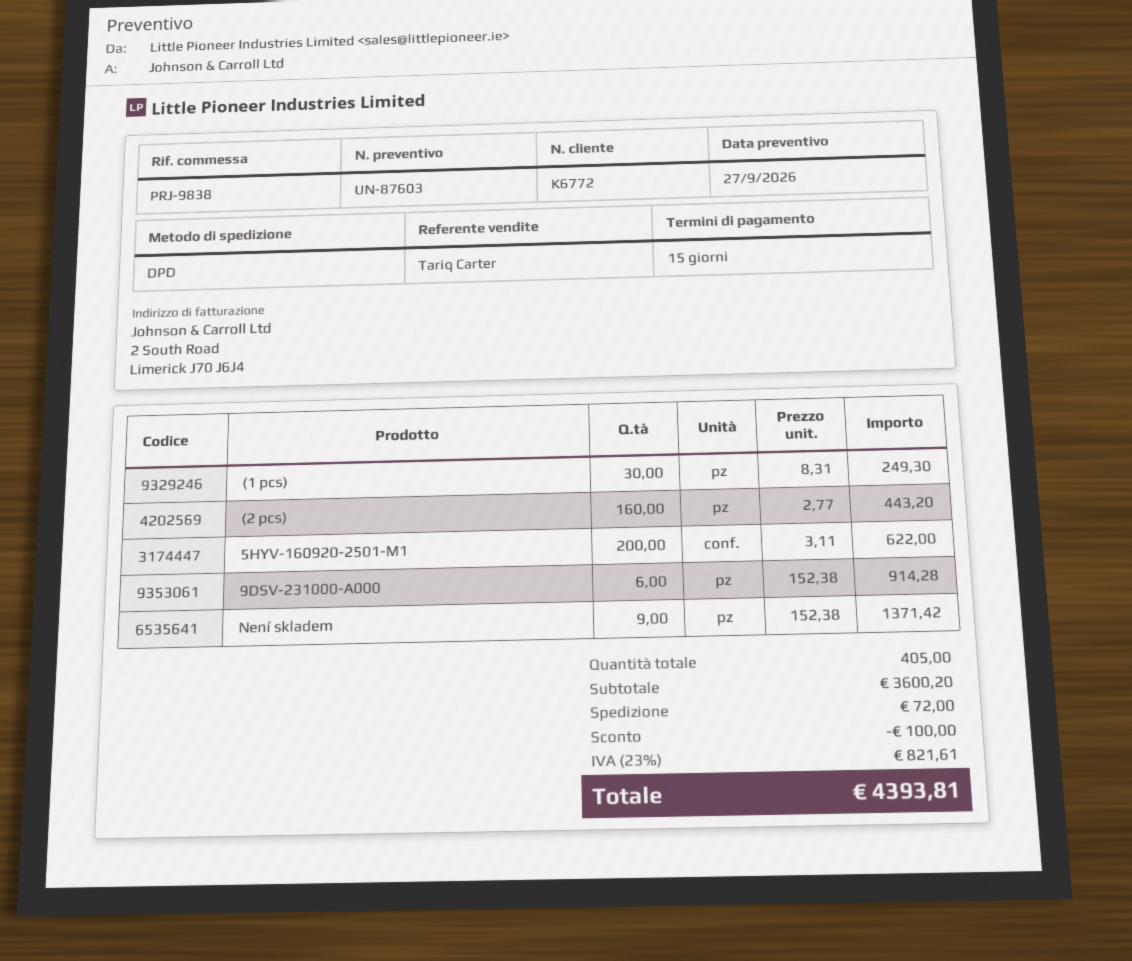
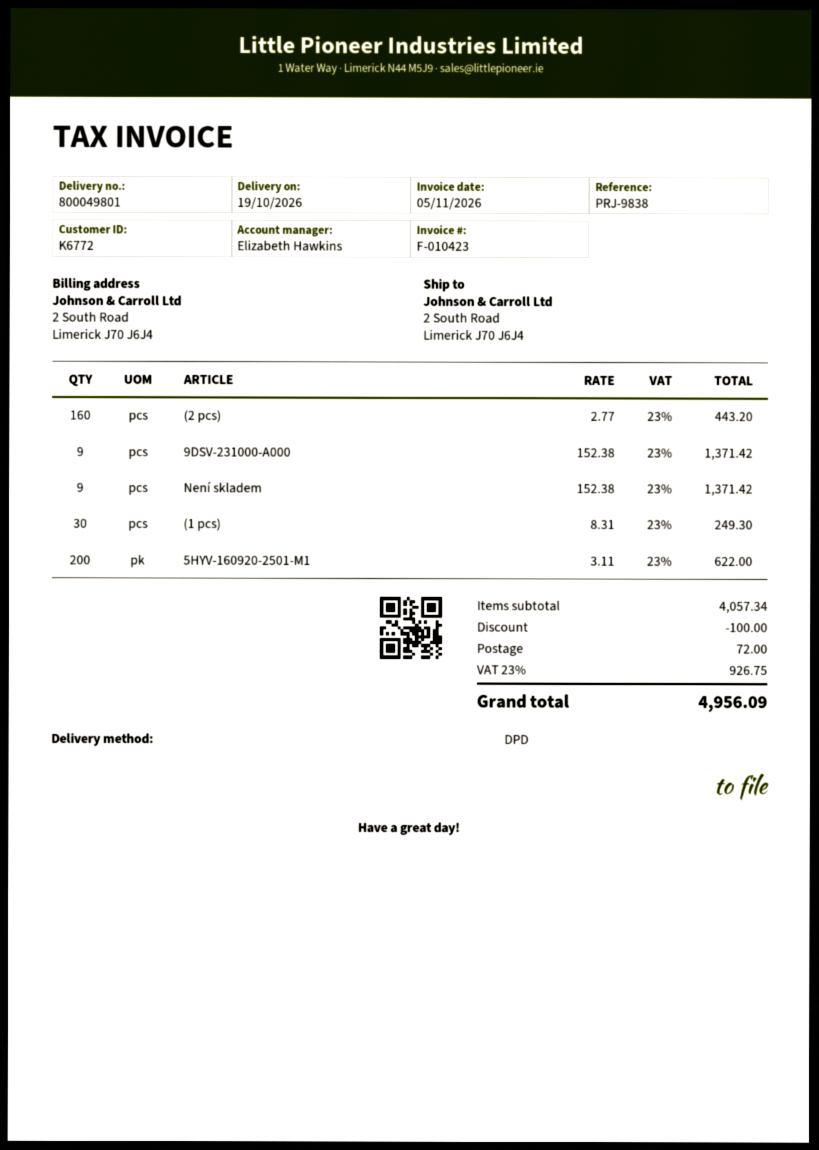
sales rep: Tariq Carter -> Elizabeth Hawkins
9DSV-231000-A000: 6 x 152.38 = 914.28 -> 9 x 152.38 = 1371.42
subtotal: 3600.20 -> 4057.34
tax: 23% = 821.61 -> 23% = 926.75
total: 4393.81 -> 4956.09

